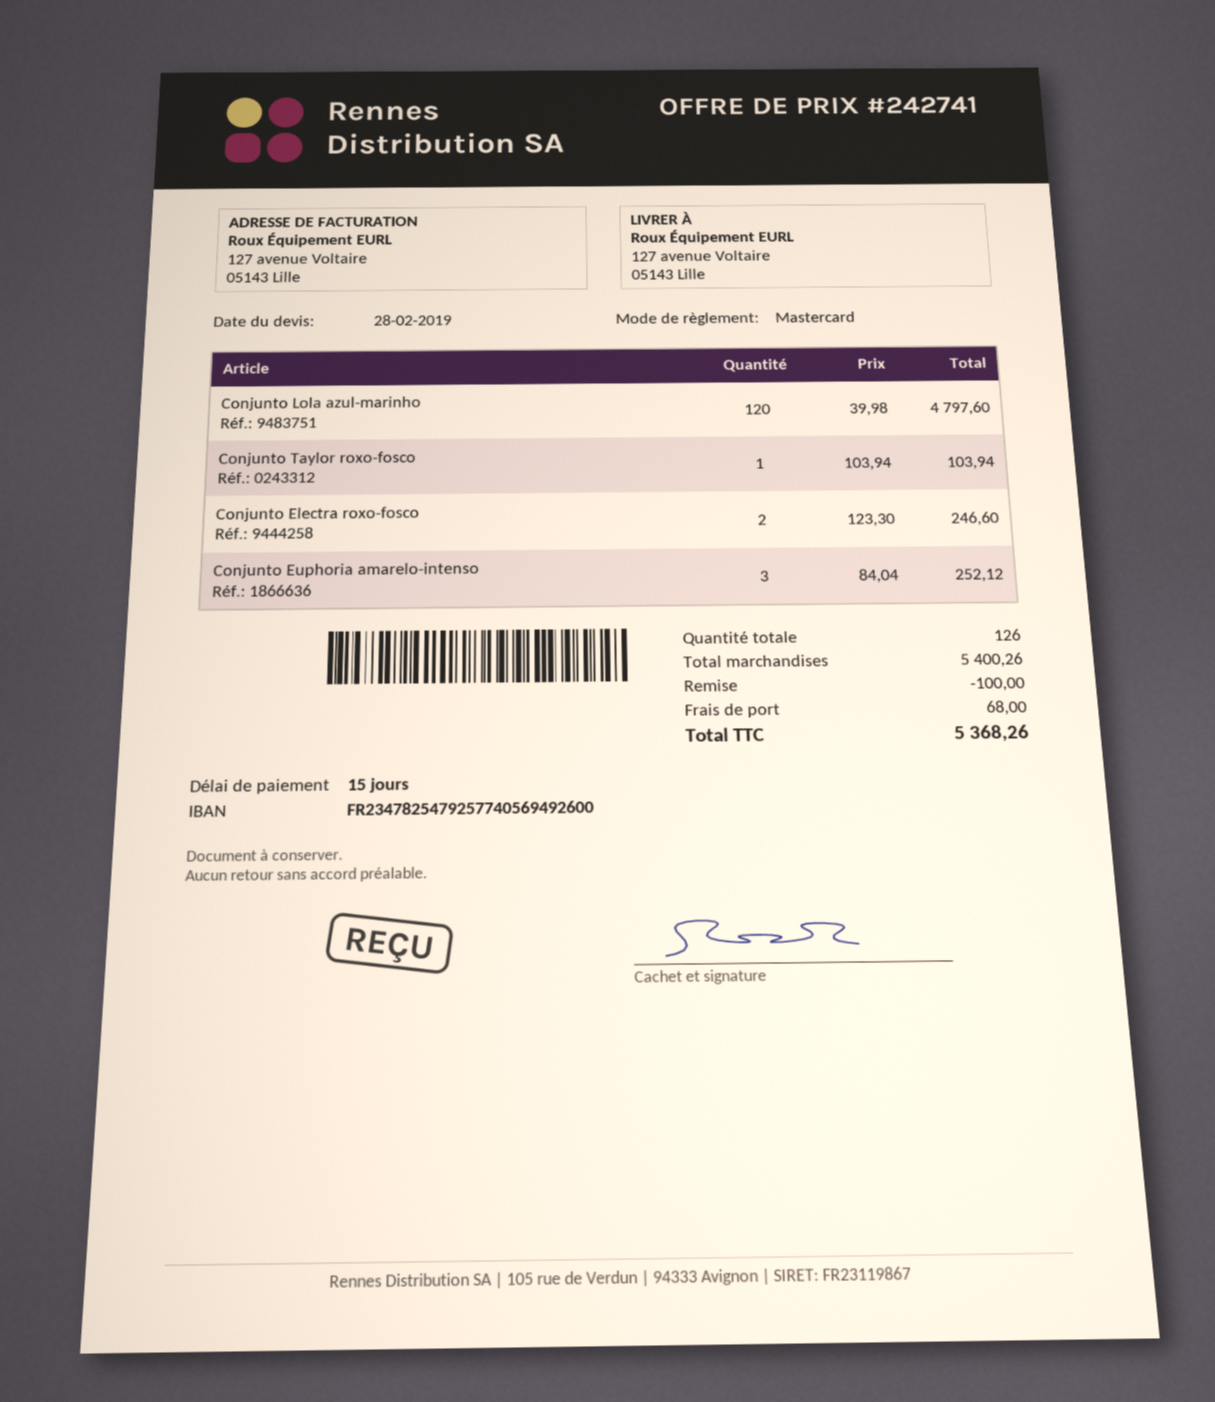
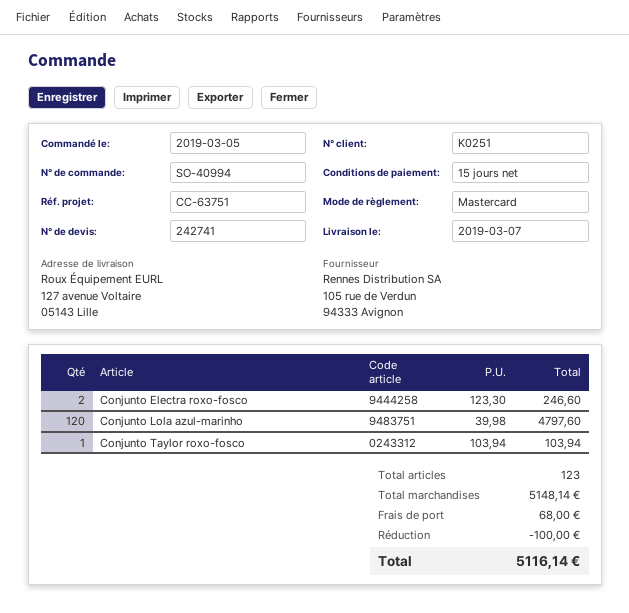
Conjunto Euphoria amarelo-intenso: 3 x 84.04 = 252.12 -> none
total quantity: 126 -> 123
subtotal: 5400.26 -> 5148.14
total: 5368.26 -> 5116.14

